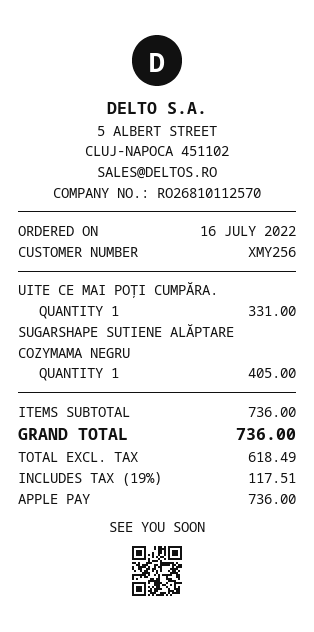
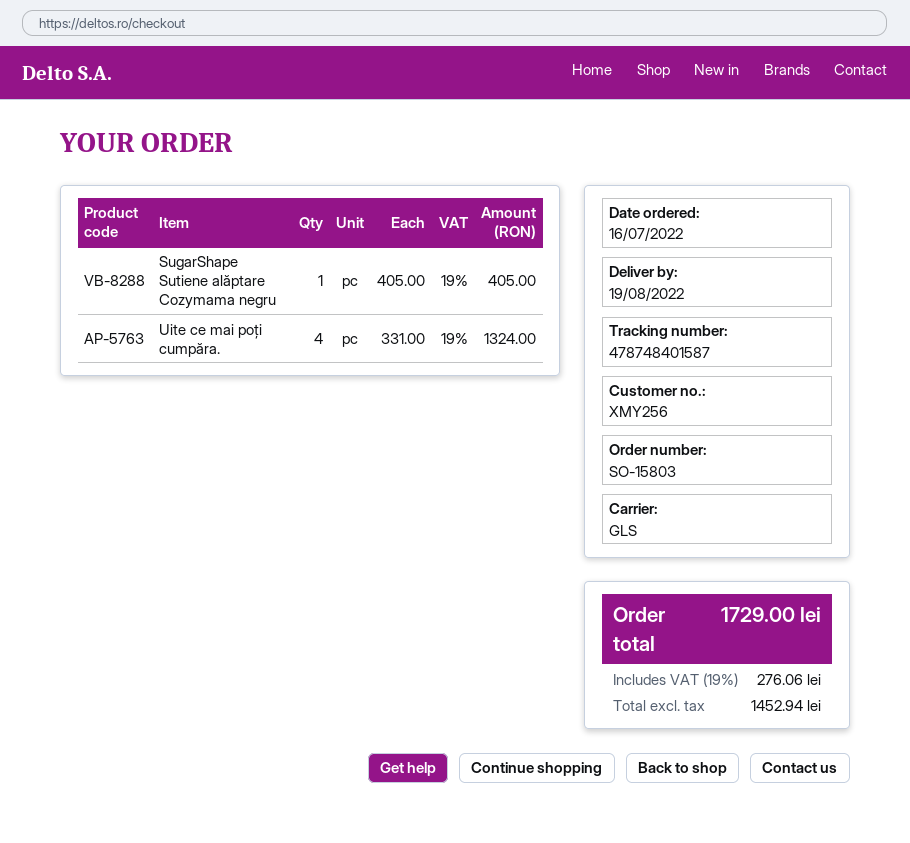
UITE CE MAI POȚI CUMPĂRA.: 1 for 331.00 -> 4 for 1324.00
net: 618.49 -> 1452.94
tax: 19% = 117.51 -> 19% = 276.06
total: 736.00 -> 1729.00

